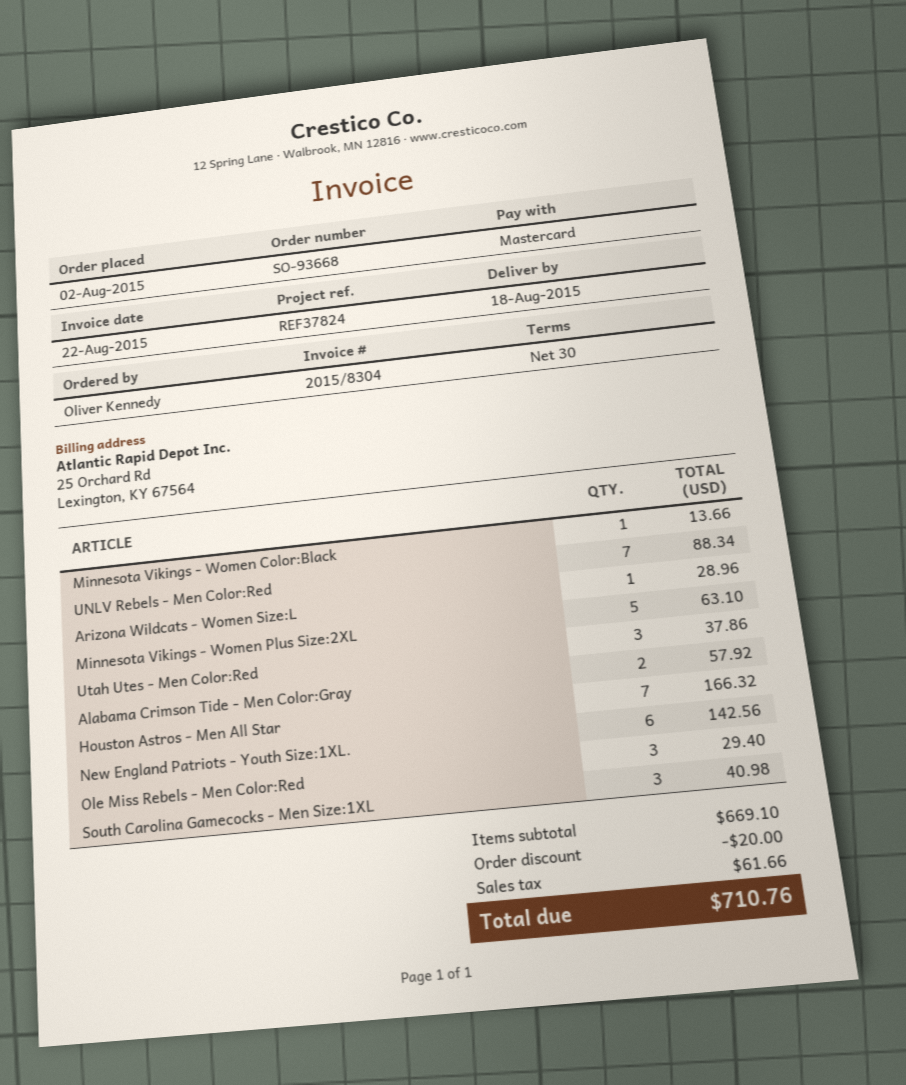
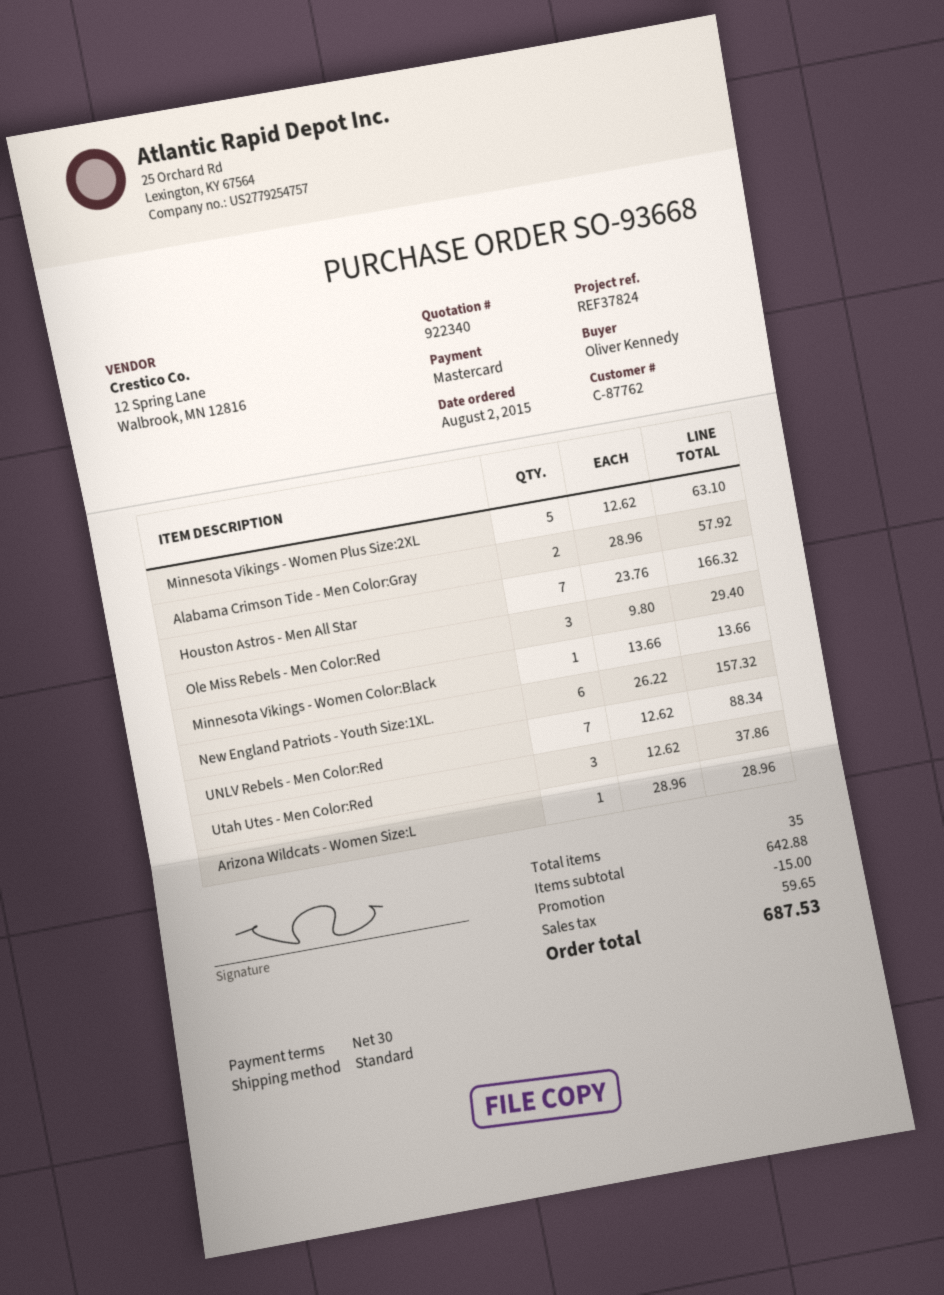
New England Patriots - Youth Size:1XL.: 6 for 142.56 -> 6 for 157.32
South Carolina Gamecocks - Men Size:1XL: 3 for 40.98 -> none
subtotal: 669.10 -> 642.88
discount: 20.00 -> 15.00
tax: 61.66 -> 59.65
total: 710.76 -> 687.53

